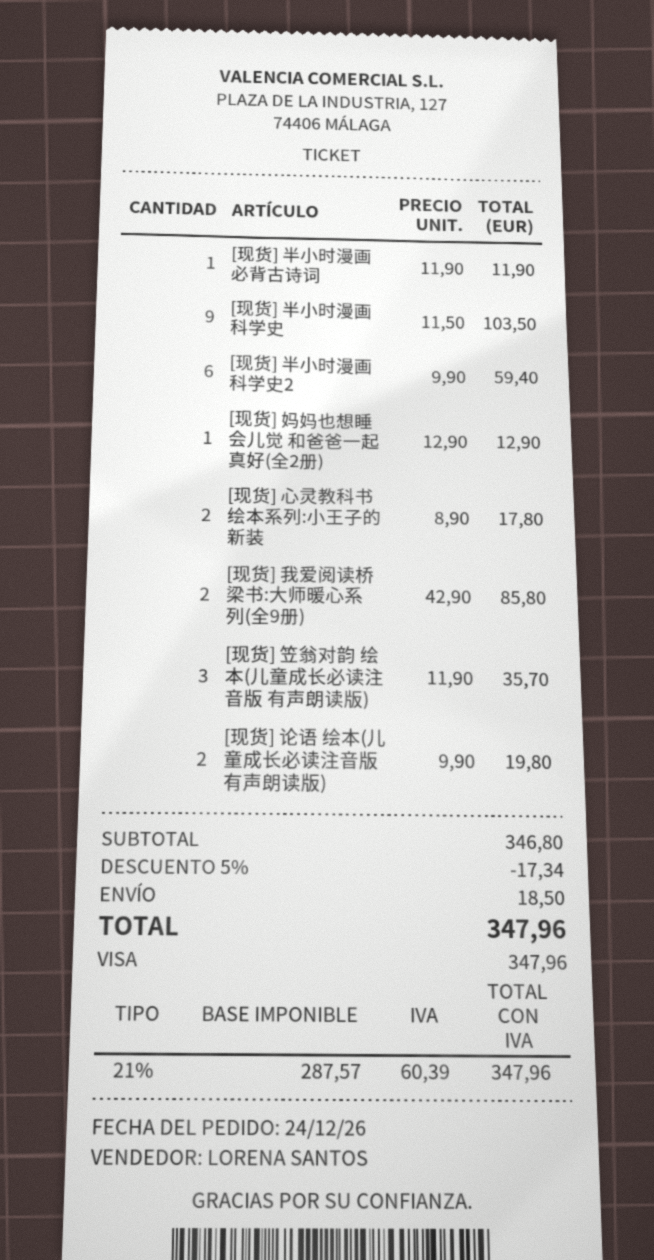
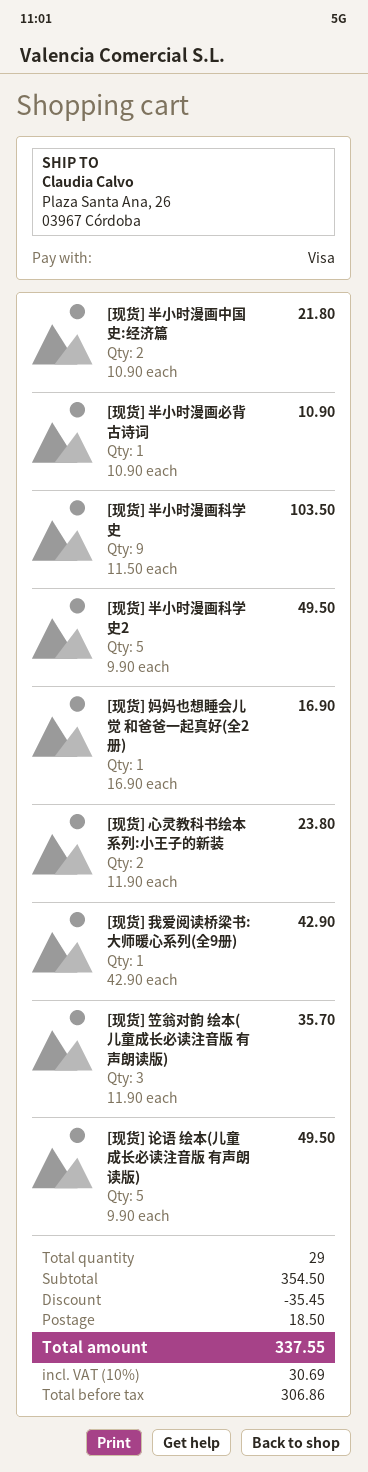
[现货] 半小时漫画必背古诗词: 1 x 11.90 = 11.90 -> 1 x 10.90 = 10.90
[现货] 半小时漫画科学史2: 6 x 9.90 = 59.40 -> 5 x 9.90 = 49.50
[现货] 妈妈也想睡会儿觉 和爸爸一起真好(全2册): 1 x 12.90 = 12.90 -> 1 x 16.90 = 16.90
[现货] 心灵教科书绘本系列:小王子的新装: 2 x 8.90 = 17.80 -> 2 x 11.90 = 23.80
[现货] 我爱阅读桥梁书:大师暖心系列(全9册): 2 x 42.90 = 85.80 -> 1 x 42.90 = 42.90
[现货] 论语 绘本(儿童成长必读注音版 有声朗读版): 2 x 9.90 = 19.80 -> 5 x 9.90 = 49.50
[现货] 半小时漫画中国史:经济篇: none -> 2 x 10.90 = 21.80
subtotal: 346.80 -> 354.50
discount: 17.34 -> 35.45
net: 287.57 -> 306.86
tax: 21% = 60.39 -> 10% = 30.69
total: 347.96 -> 337.55

